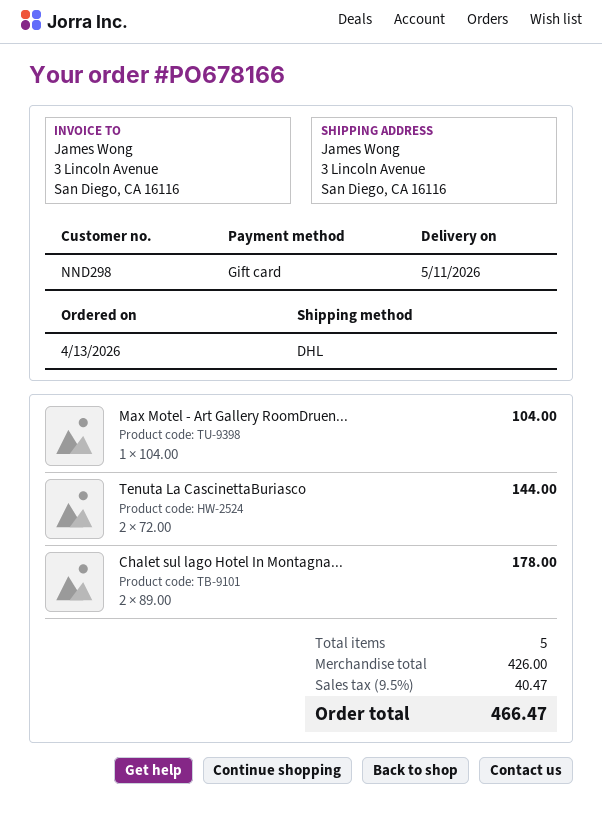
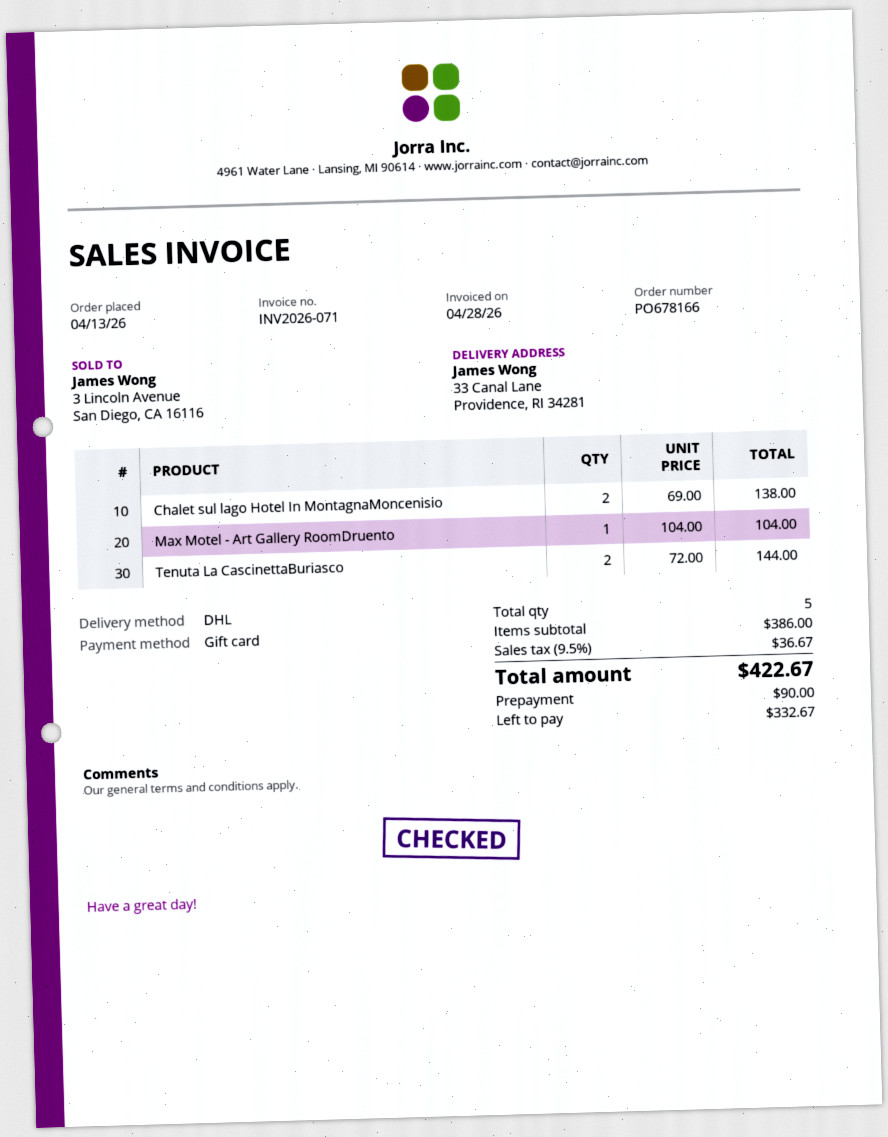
ship to: 3 Lincoln Avenue, San Diego, CA 16116 -> 33 Canal Lane, Providence, RI 34281
Chalet sul lago Hotel In Montagna...: 2 x 89.00 = 178.00 -> 2 x 69.00 = 138.00
subtotal: 426.00 -> 386.00
tax: 9.5% = 40.47 -> 9.5% = 36.67
total: 466.47 -> 422.67

